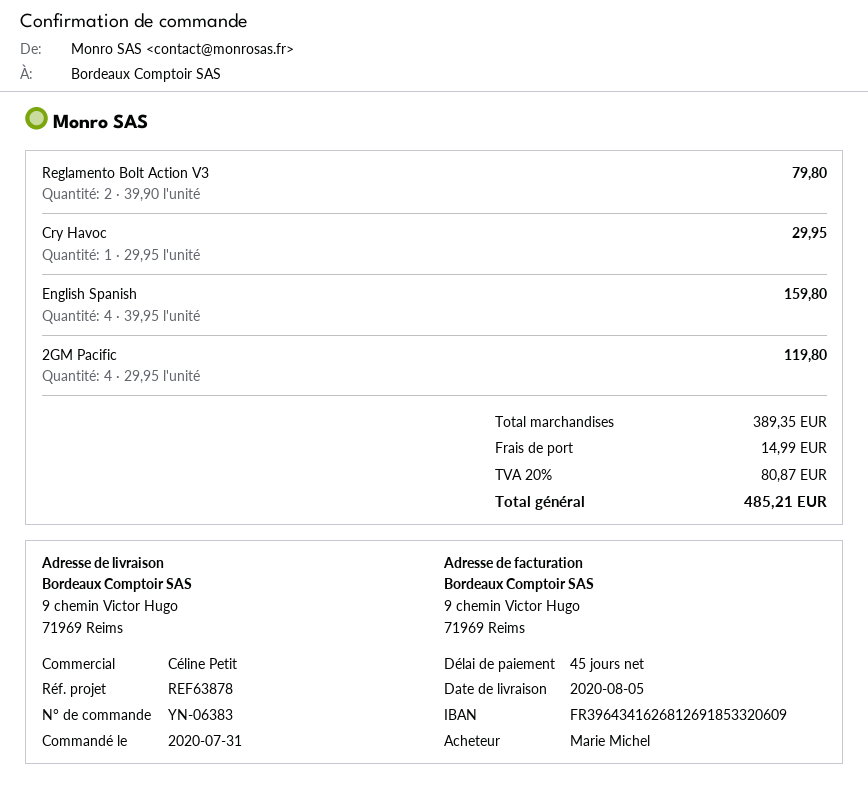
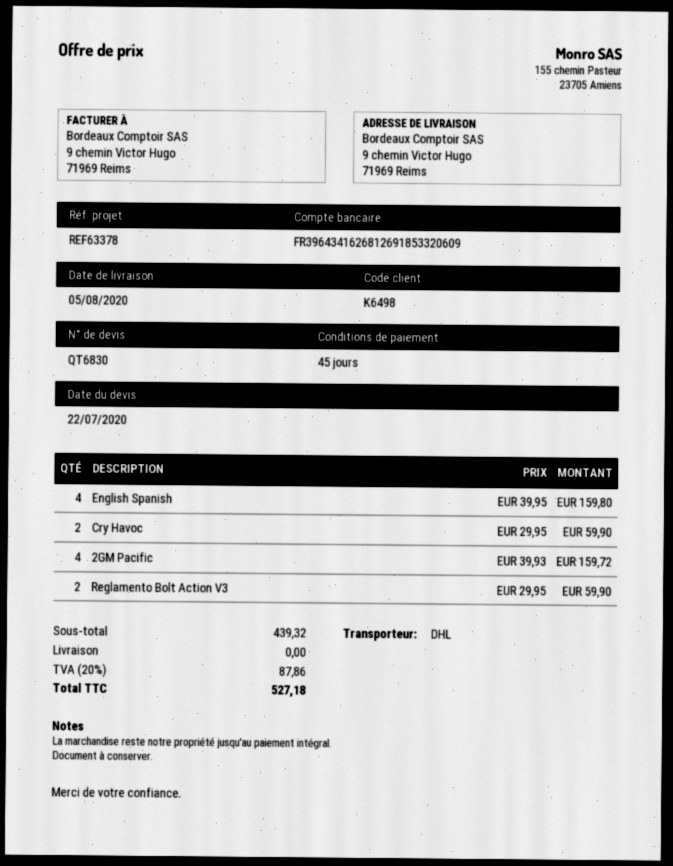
reference: REF63878 -> REF63378
Reglamento Bolt Action V3: 2 x 39.90 = 79.80 -> 2 x 29.95 = 59.90
Cry Havoc: 1 x 29.95 = 29.95 -> 2 x 29.95 = 59.90
2GM Pacific: 4 x 29.95 = 119.80 -> 4 x 39.93 = 159.72
subtotal: 389.35 -> 439.32
shipping: 14.99 -> 0.00
tax: 20% = 80.87 -> 20% = 87.86
total: 485.21 -> 527.18

